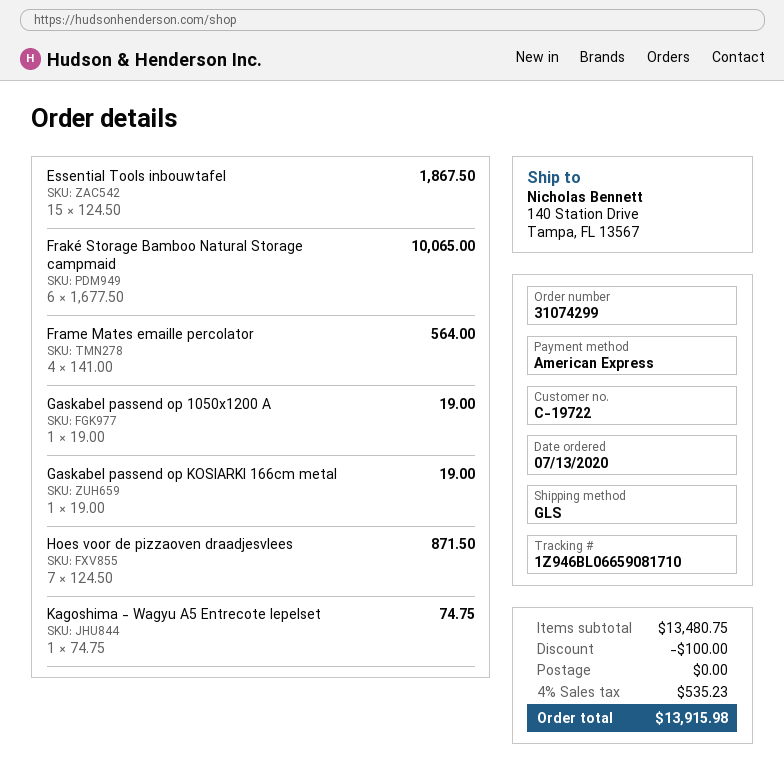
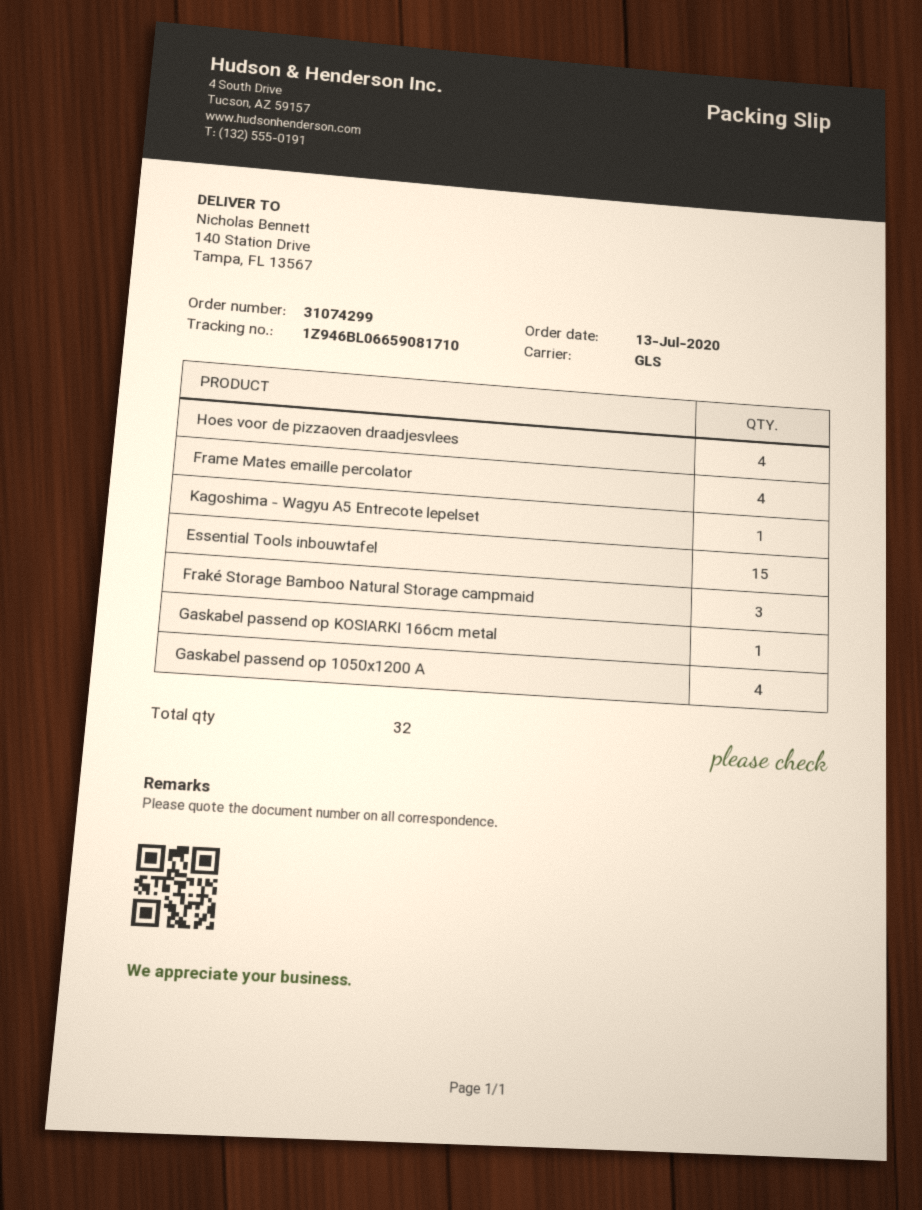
Fraké Storage Bamboo Natural Storage campmaid: 6 -> 3
Gaskabel passend op 1050x1200 A: 1 -> 4
Hoes voor de pizzaoven draadjesvlees: 7 -> 4

